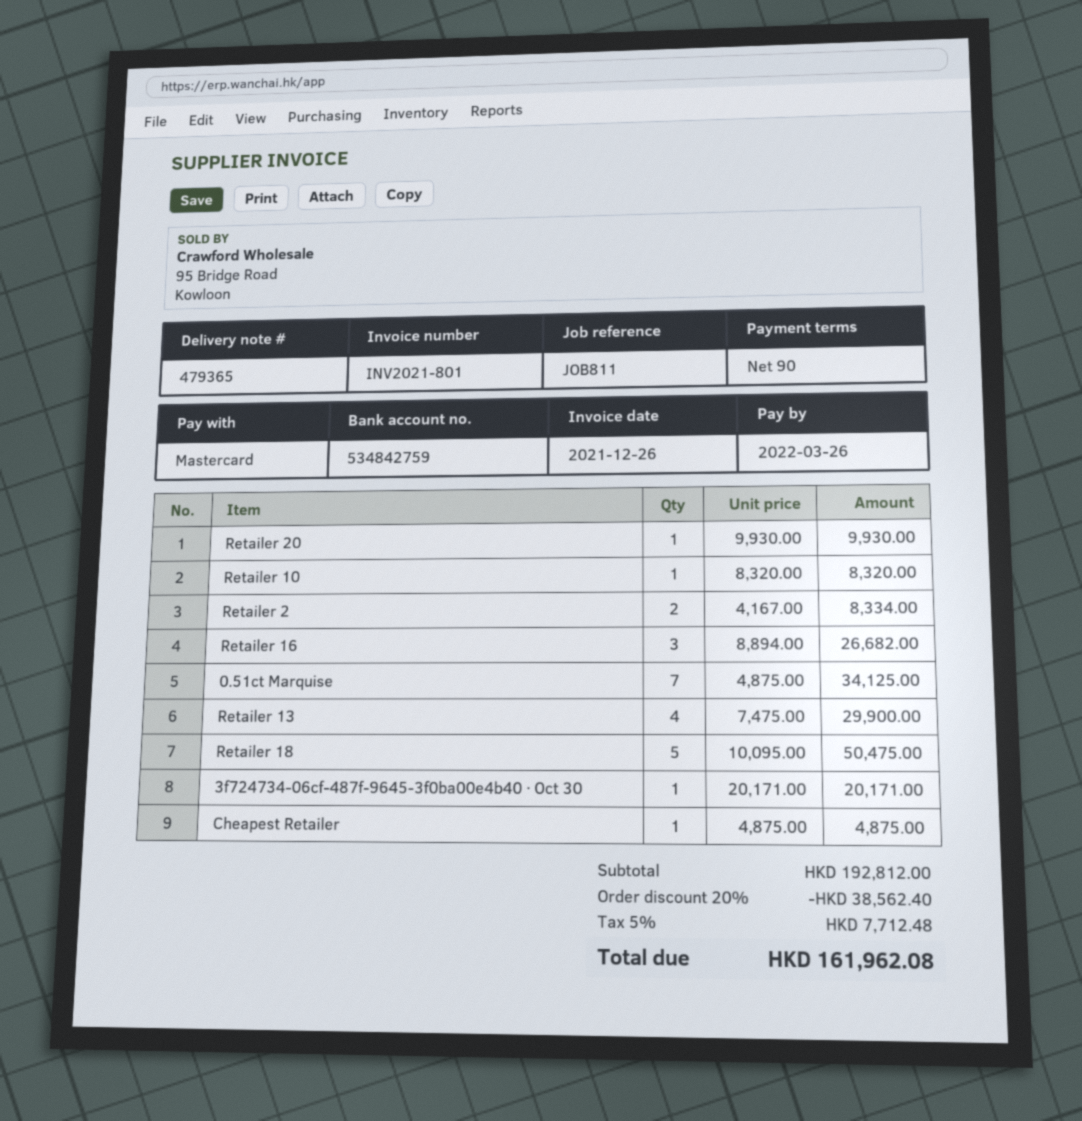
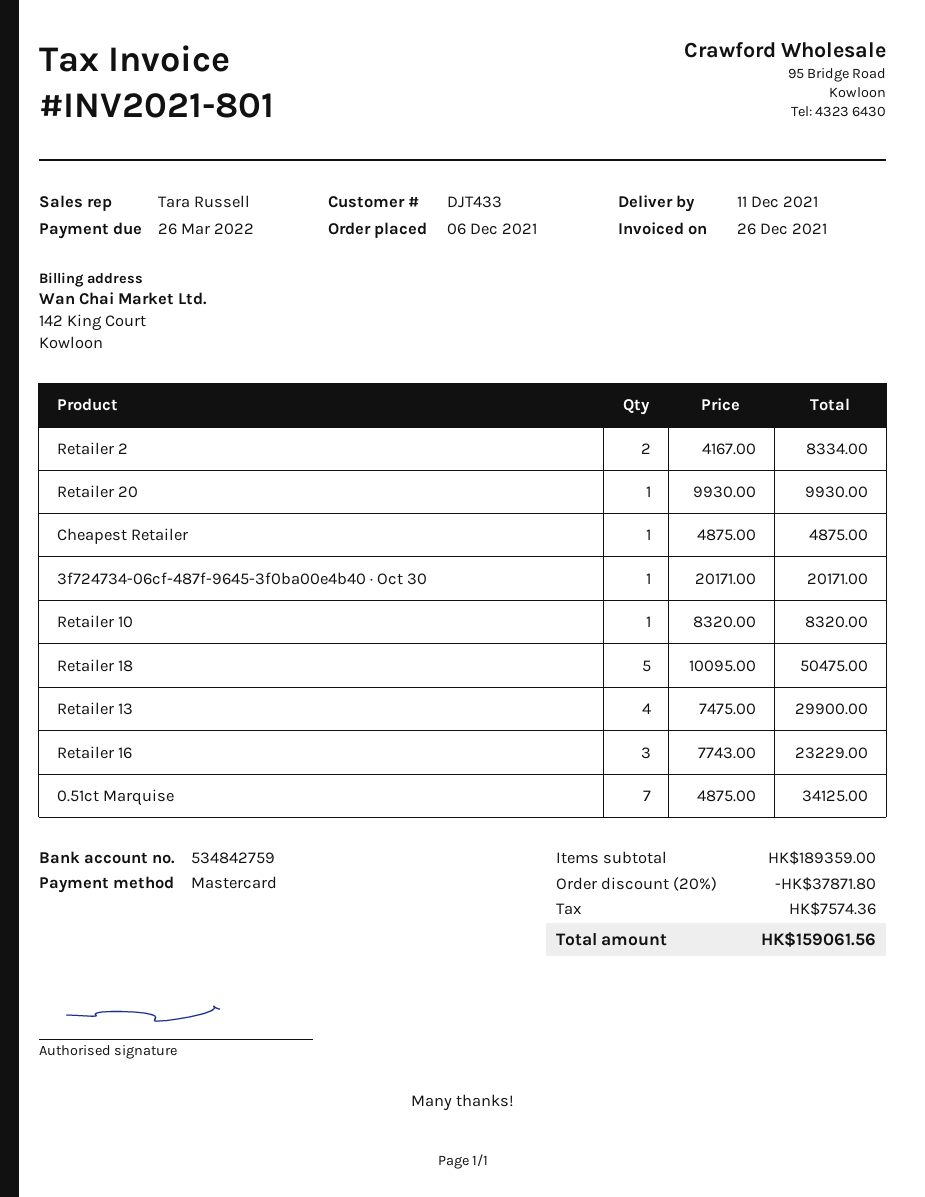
Retailer 16: 3 x 8894.00 = 26682.00 -> 3 x 7743.00 = 23229.00
subtotal: 192812.00 -> 189359.00
discount: 20% = 38562.40 -> 20% = 37871.80
tax: 7712.48 -> 7574.36
total: 161962.08 -> 159061.56

